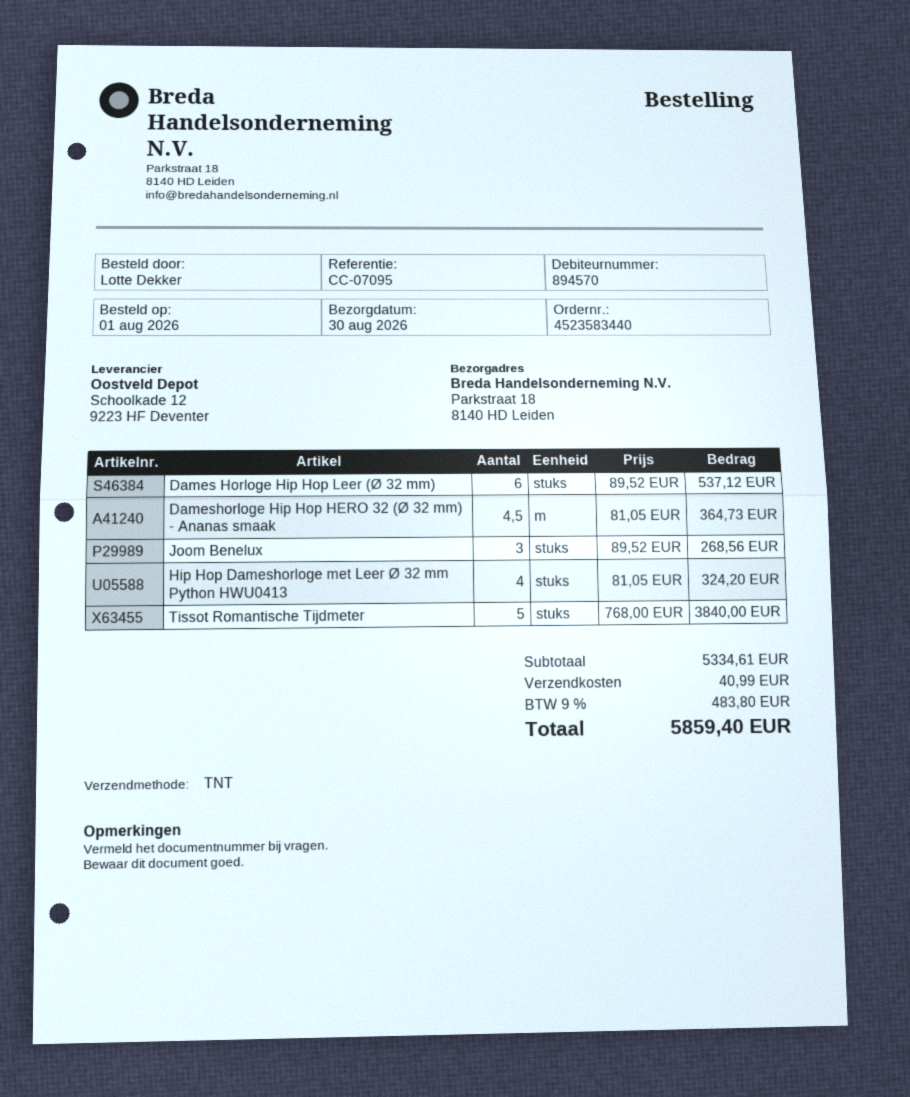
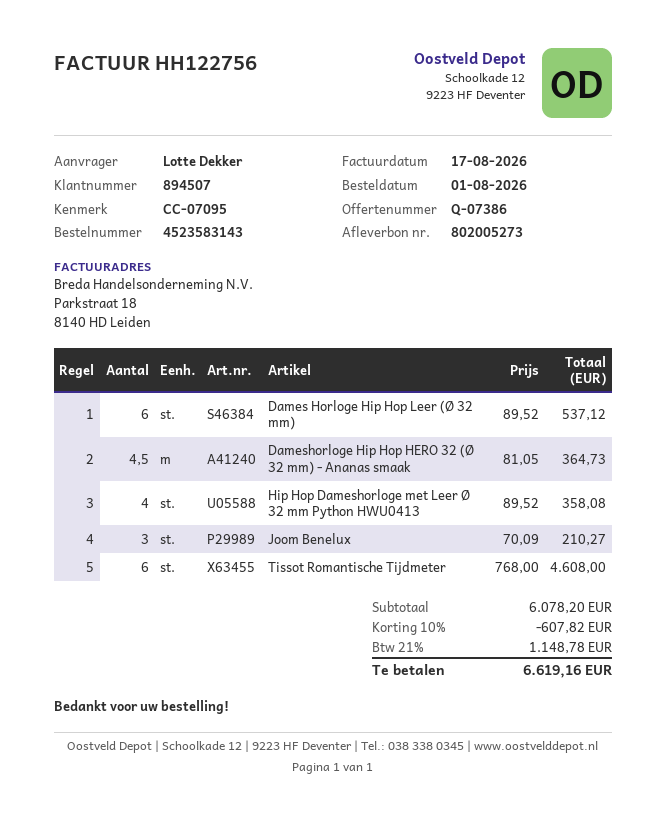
order number: 4523583440 -> 4523583143
customer number: 894570 -> 894507
Joom Benelux: 3 x 89.52 = 268.56 -> 3 x 70.09 = 210.27
Hip Hop Dameshorloge met Leer Ø 32 mm Python HWU0413: 4 x 81.05 = 324.20 -> 4 x 89.52 = 358.08
Tissot Romantische Tijdmeter: 5 x 768.00 = 3840.00 -> 6 x 768.00 = 4608.00
subtotal: 5334.61 -> 6078.20
discount: none -> 10% = 607.82
shipping: 40.99 -> none
tax: 9% = 483.80 -> 21% = 1148.78
total: 5859.40 -> 6619.16

